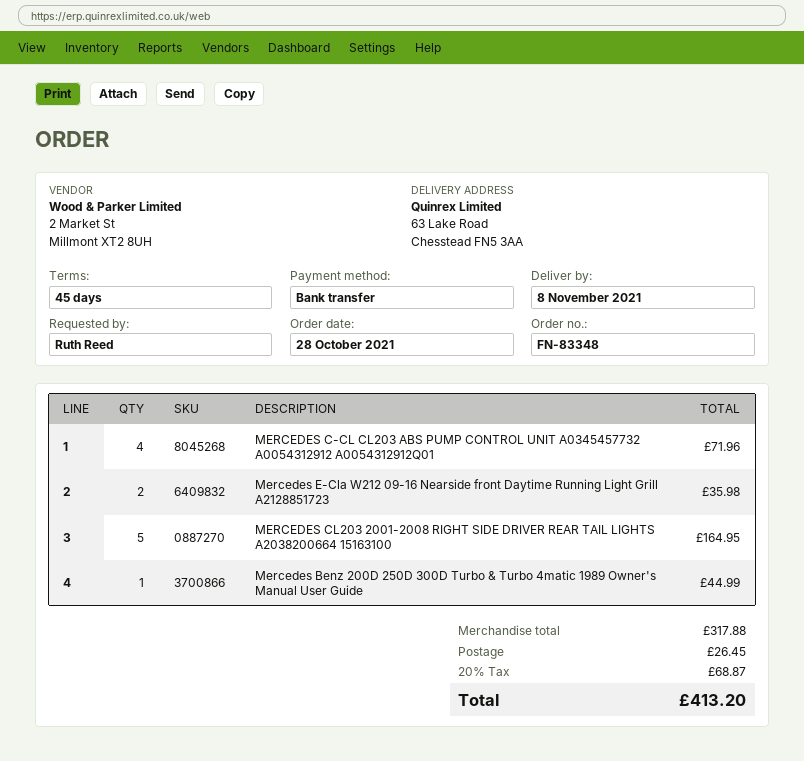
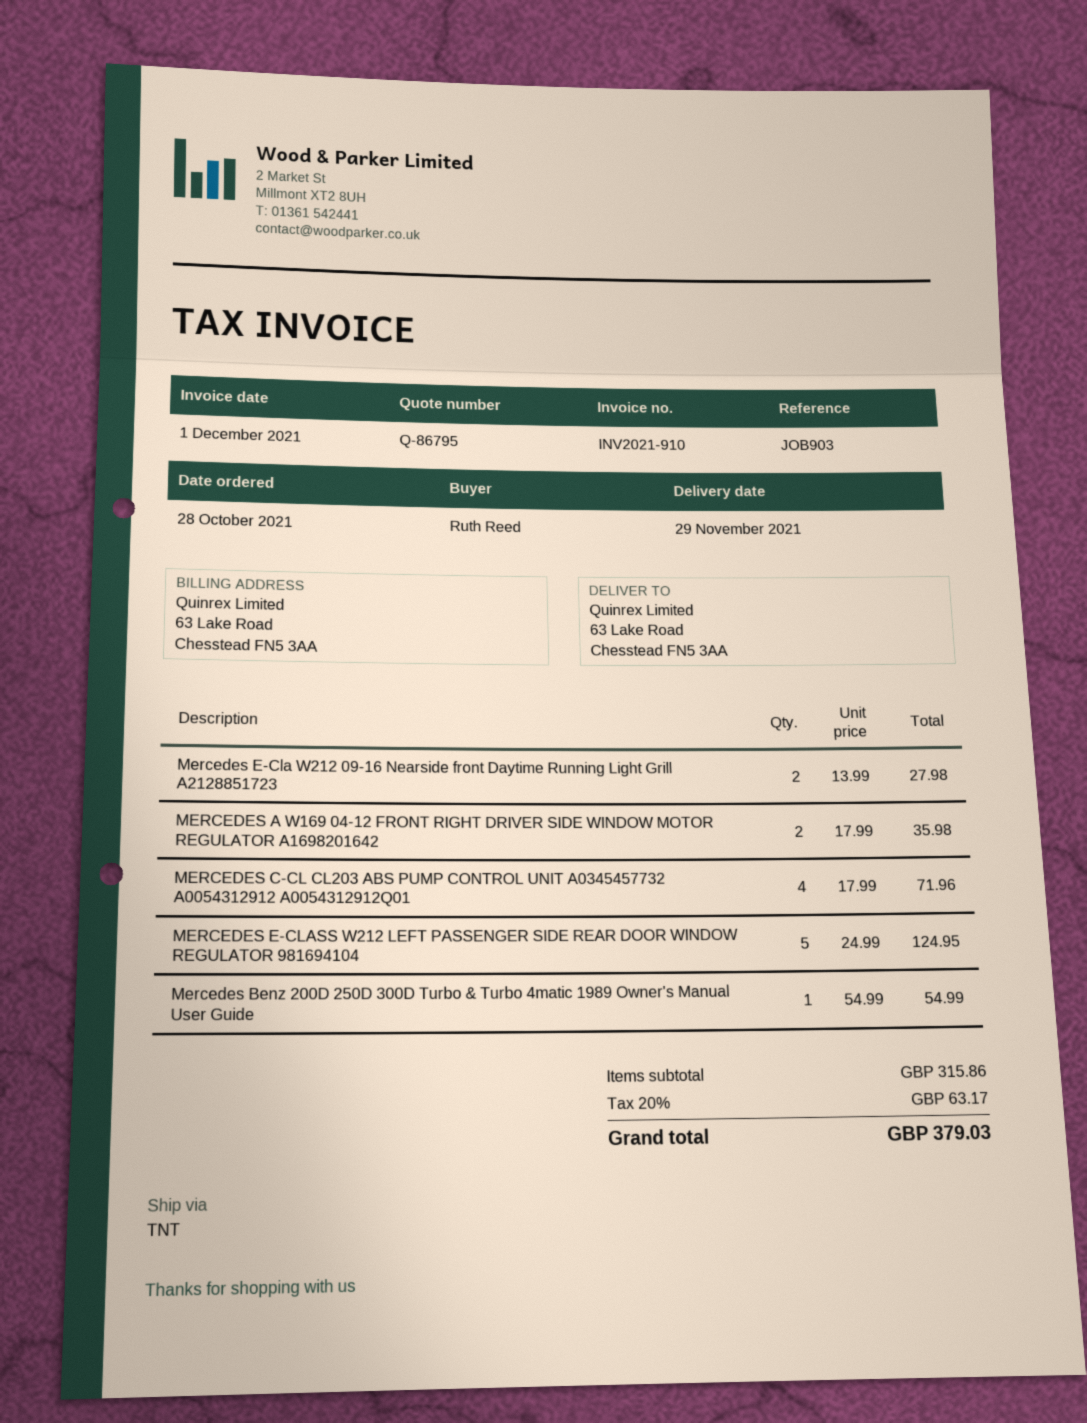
delivery date: 2021-11-08 -> 2021-11-29
Mercedes E-Cla W212 09-16 Nearside front Daytime Running Light Grill A2128851723: 2 for 35.98 -> 2 for 27.98
MERCEDES CL203 2001-2008 RIGHT SIDE DRIVER REAR TAIL LIGHTS A2038200664 15163100: 5 for 164.95 -> none
Mercedes Benz 200D 250D 300D Turbo & Turbo 4matic 1989 Owner's Manual User Guide: 1 for 44.99 -> 1 for 54.99
MERCEDES A W169 04-12 FRONT RIGHT DRIVER SIDE WINDOW MOTOR REGULATOR A1698201642: none -> 2 for 35.98
MERCEDES E-CLASS W212 LEFT PASSENGER SIDE REAR DOOR WINDOW REGULATOR 981694104: none -> 5 for 124.95
subtotal: 317.88 -> 315.86
shipping: 26.45 -> none
tax: 20% = 68.87 -> 20% = 63.17
total: 413.20 -> 379.03

